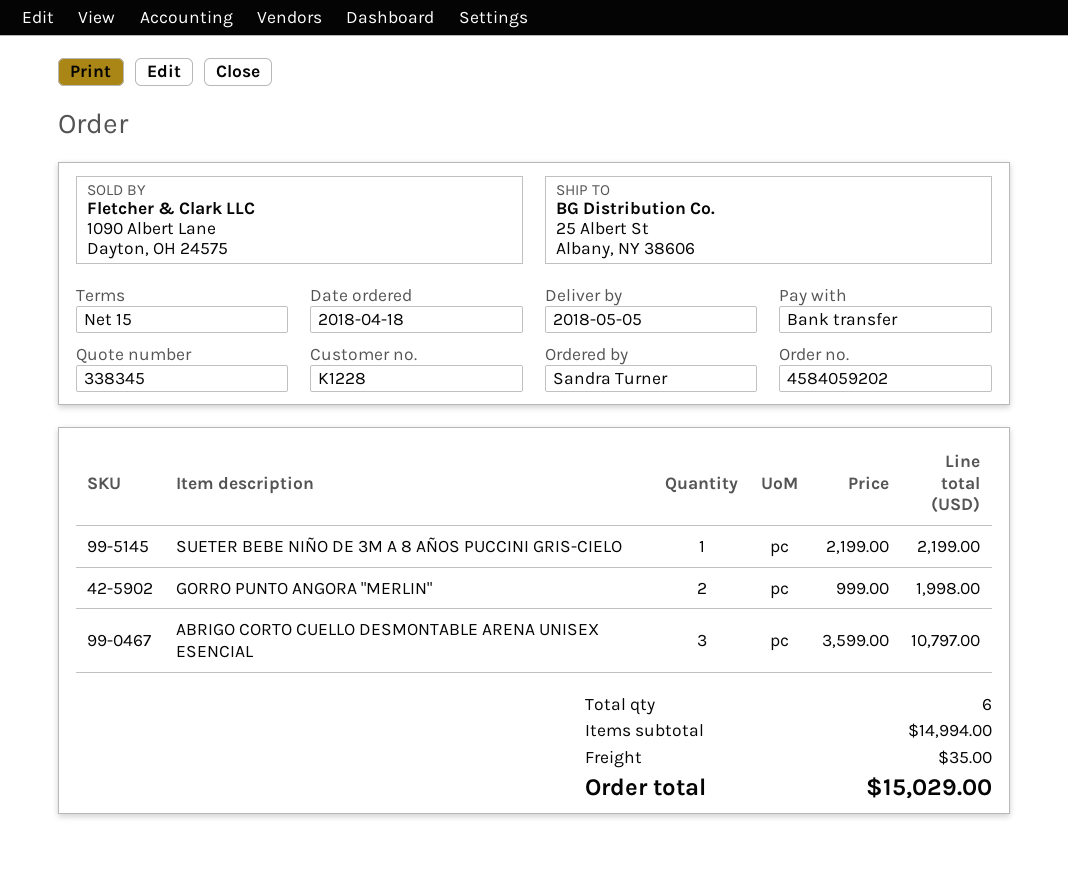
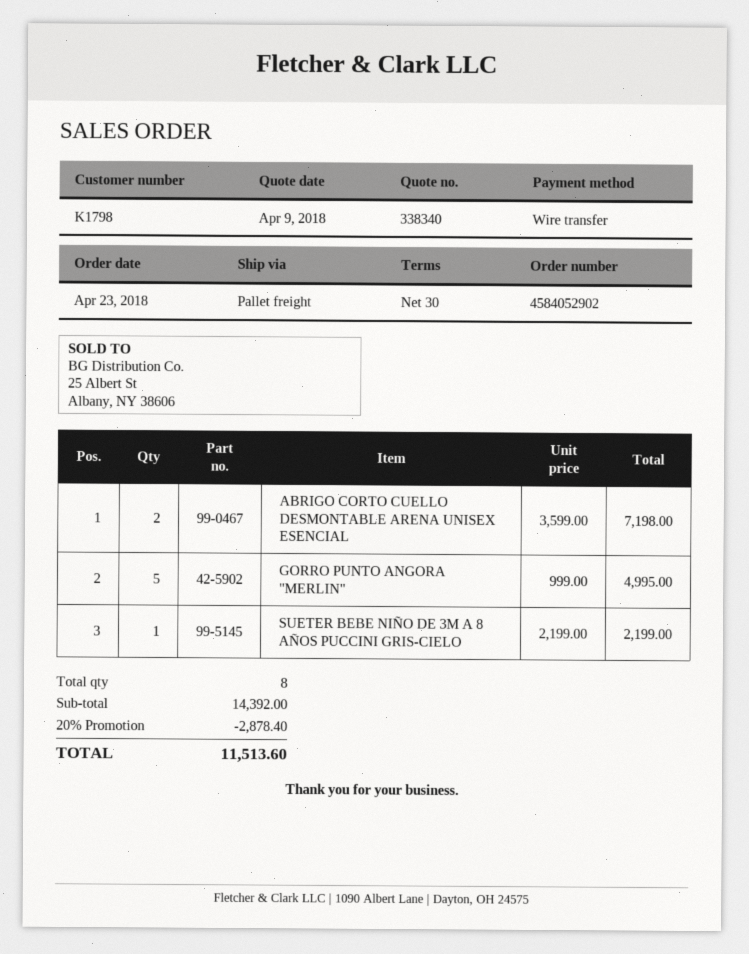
quote number: 338345 -> 338340
order number: 4584059202 -> 4584052902
order date: 2018-04-18 -> 2018-04-23
payment terms: 15 days -> 30 days
customer number: K1228 -> K1798
GORRO PUNTO ANGORA "MERLIN": 2 x 999.00 = 1998.00 -> 5 x 999.00 = 4995.00
ABRIGO CORTO CUELLO DESMONTABLE ARENA UNISEX ESENCIAL: 3 x 3599.00 = 10797.00 -> 2 x 3599.00 = 7198.00
total quantity: 6 -> 8
subtotal: 14994.00 -> 14392.00
discount: none -> 20% = 2878.40
shipping: 35.00 -> none
total: 15029.00 -> 11513.60

